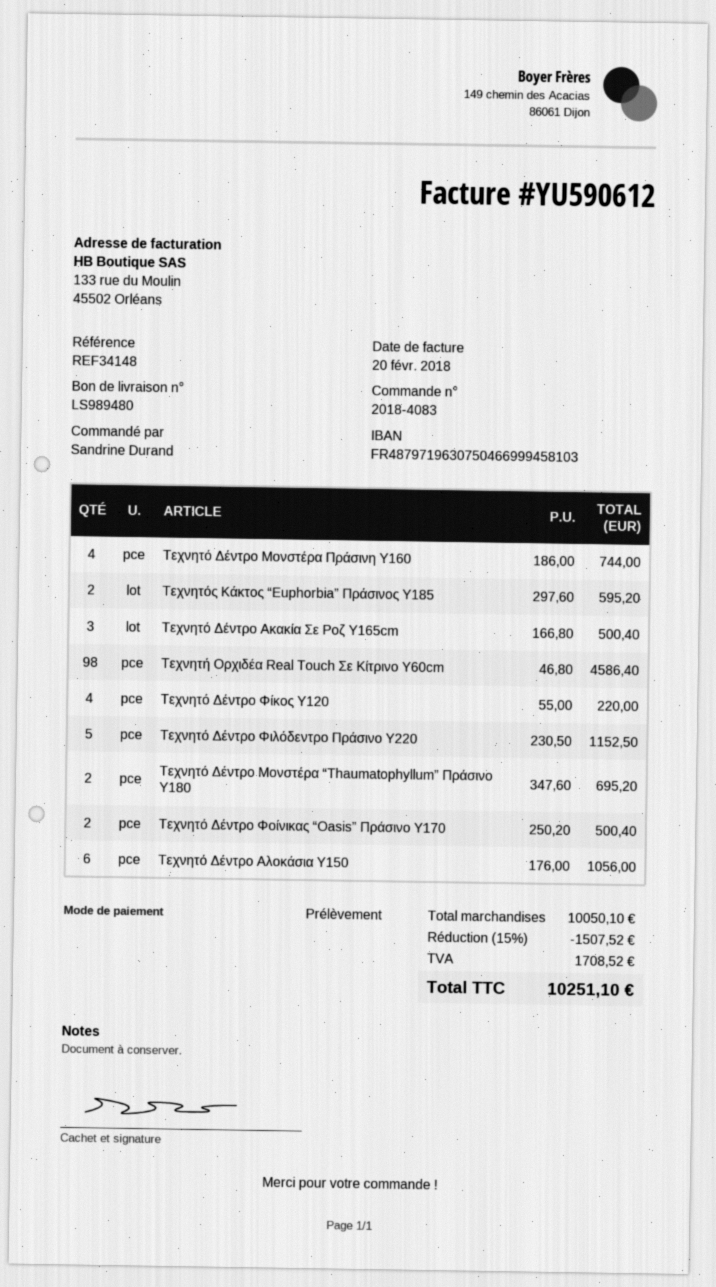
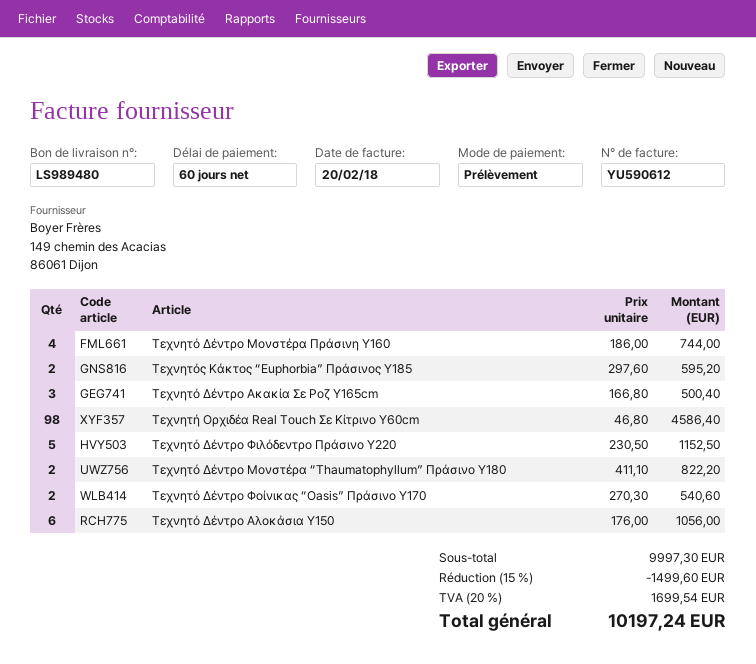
Τεχνητό Δέντρο Φίκος Υ120: 4 x 55.00 = 220.00 -> none
Τεχνητό Δέντρο Μονστέρα “Thaumatophyllum” Πράσινο Υ180: 2 x 347.60 = 695.20 -> 2 x 411.10 = 822.20
Τεχνητό Δέντρο Φοίνικας “Oasis” Πράσινο Υ170: 2 x 250.20 = 500.40 -> 2 x 270.30 = 540.60
subtotal: 10050.10 -> 9997.30
discount: 15% = 1507.52 -> 15% = 1499.60
tax: 1708.52 -> 1699.54
total: 10251.10 -> 10197.24

